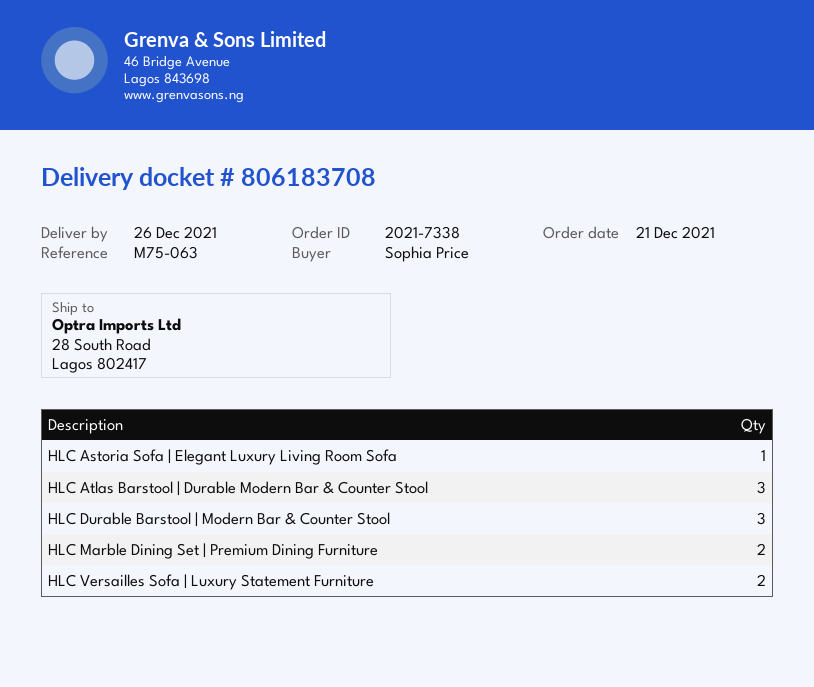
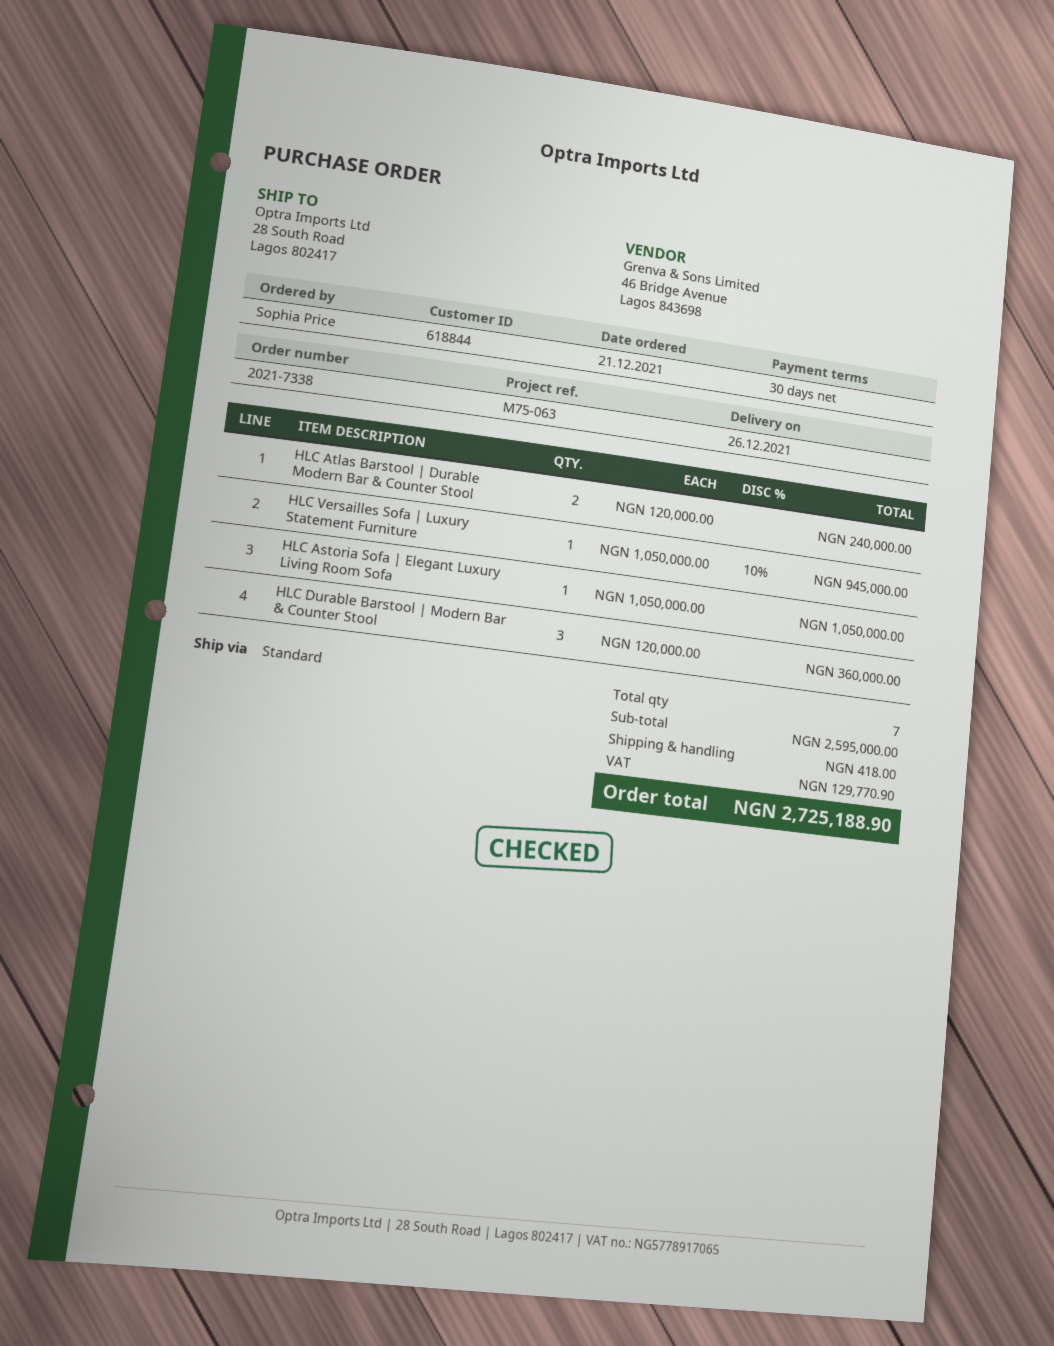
HLC Atlas Barstool | Durable Modern Bar & Counter Stool: 3 -> 2
HLC Marble Dining Set | Premium Dining Furniture: 2 -> none
HLC Versailles Sofa | Luxury Statement Furniture: 2 -> 1

